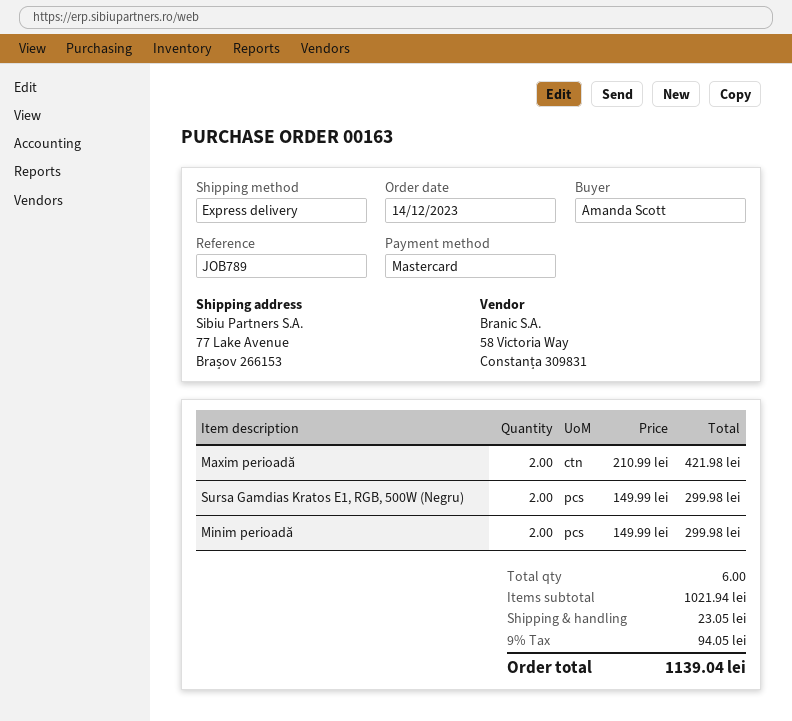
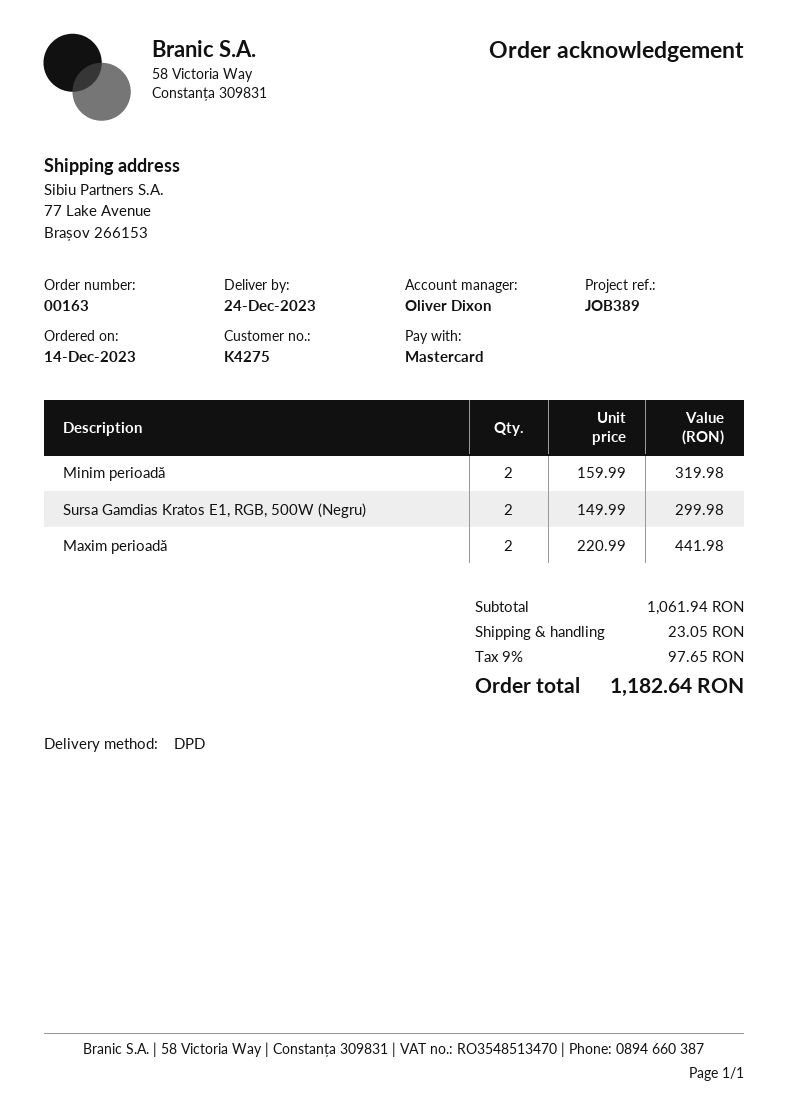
reference: JOB789 -> JOB389
shipping method: express -> DPD
Maxim perioadă: 2 x 210.99 = 421.98 -> 2 x 220.99 = 441.98
Minim perioadă: 2 x 149.99 = 299.98 -> 2 x 159.99 = 319.98
subtotal: 1021.94 -> 1061.94
tax: 9% = 94.05 -> 9% = 97.65
total: 1139.04 -> 1182.64

